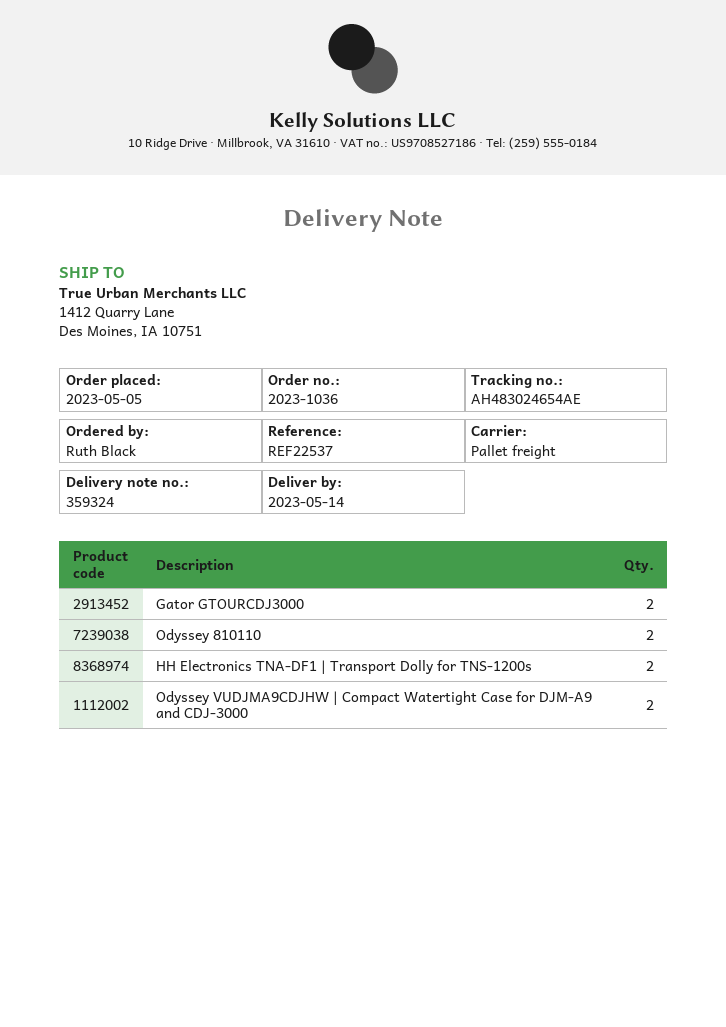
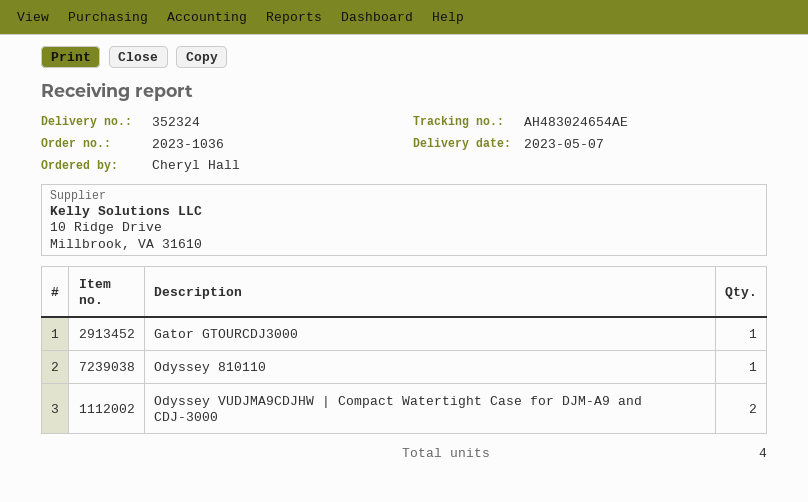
delivery note number: 359324 -> 352324
delivery date: 2023-05-14 -> 2023-05-07
ordered by: Ruth Black -> Cheryl Hall
Gator GTOURCDJ3000: 2 -> 1
Odyssey 810110: 2 -> 1
HH Electronics TNA-DF1 | Transport Dolly for TNS-1200s: 2 -> none

